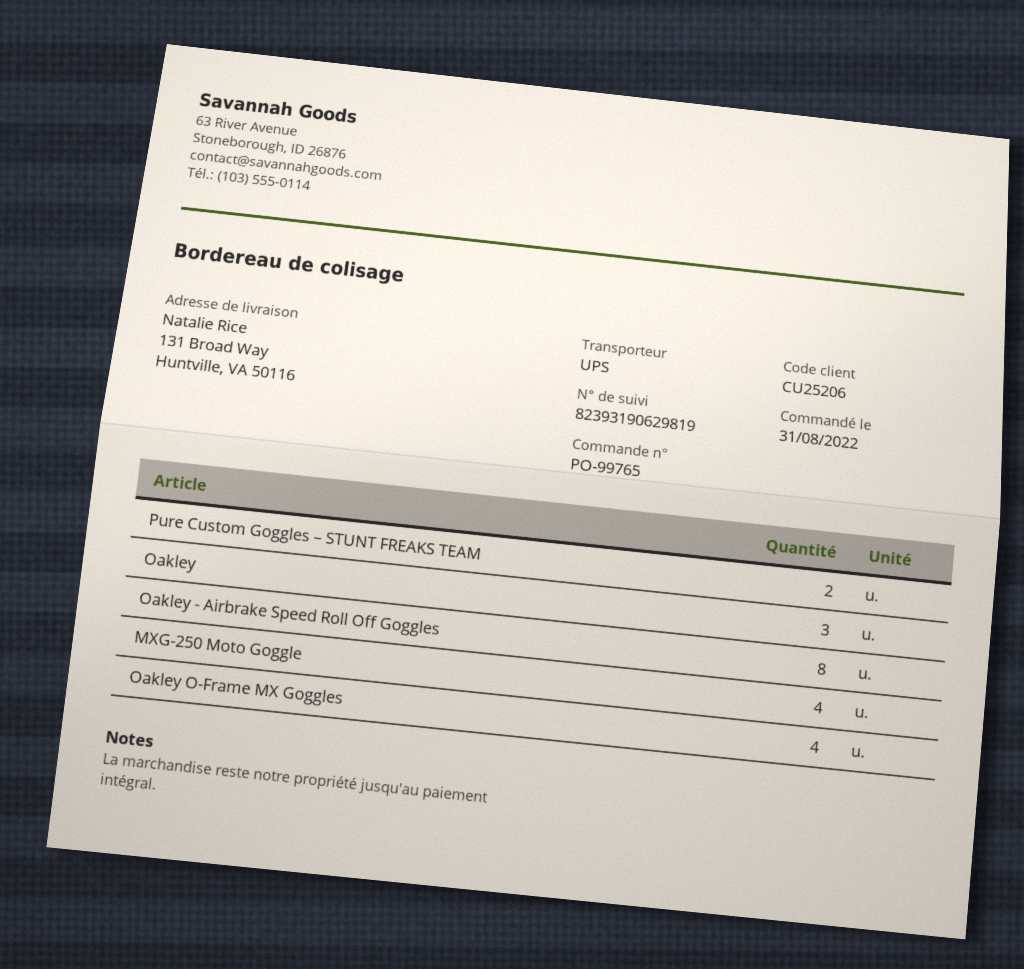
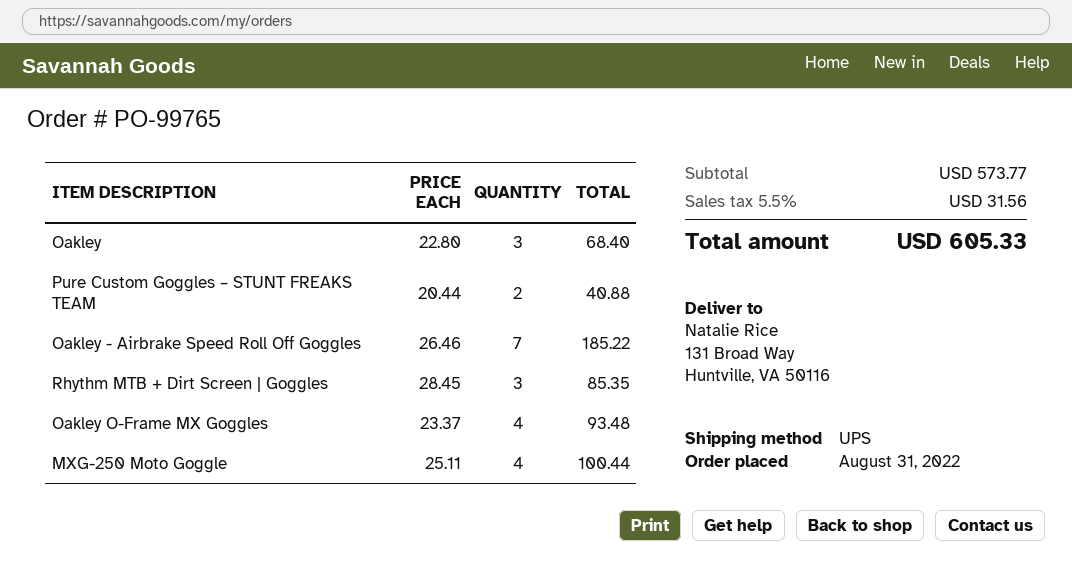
Oakley - Airbrake Speed Roll Off Goggles: 8 -> 7
Rhythm MTB + Dirt Screen | Goggles: none -> 3

